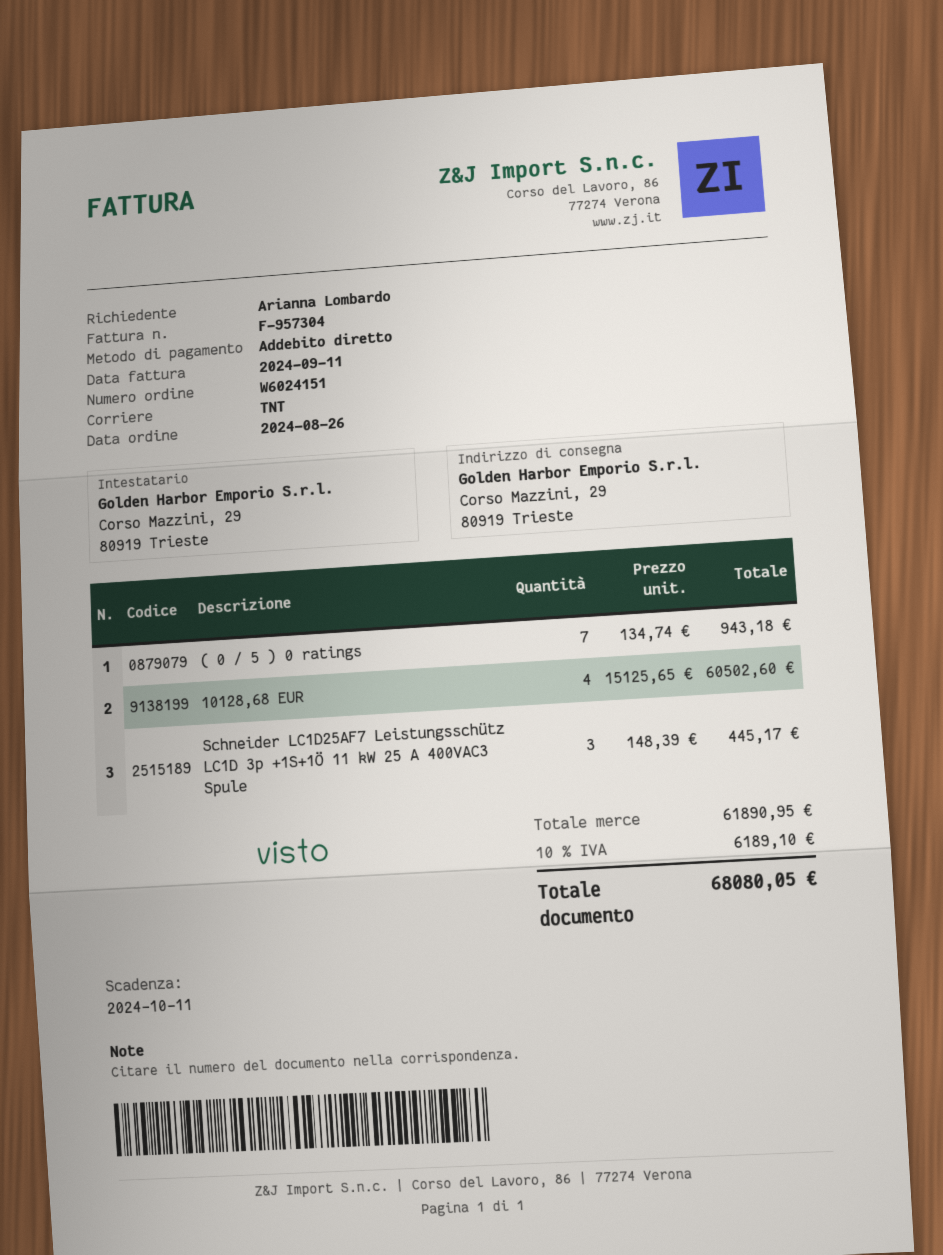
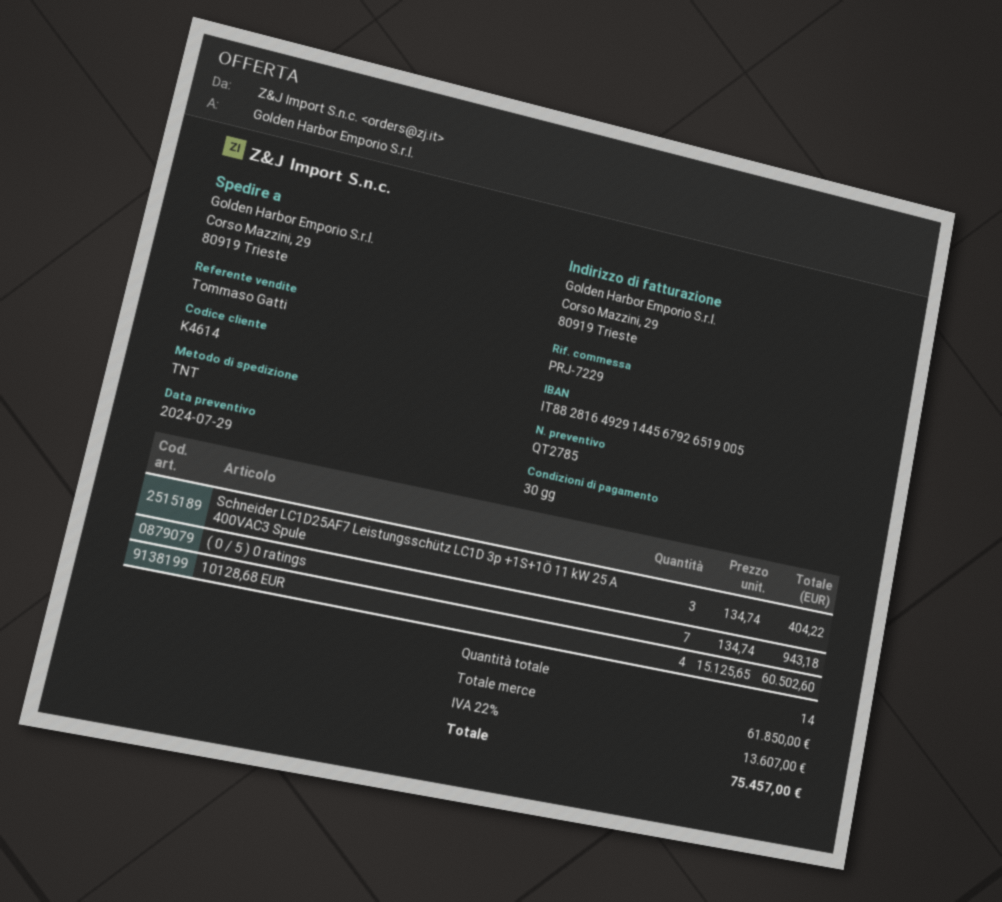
Schneider LC1D25AF7 Leistungsschütz LC1D 3p +1S+1Ö 11 kW 25 A 400VAC3 Spule: 3 x 148.39 = 445.17 -> 3 x 134.74 = 404.22
subtotal: 61890.95 -> 61850.00
tax: 10% = 6189.10 -> 22% = 13607.00
total: 68080.05 -> 75457.00

